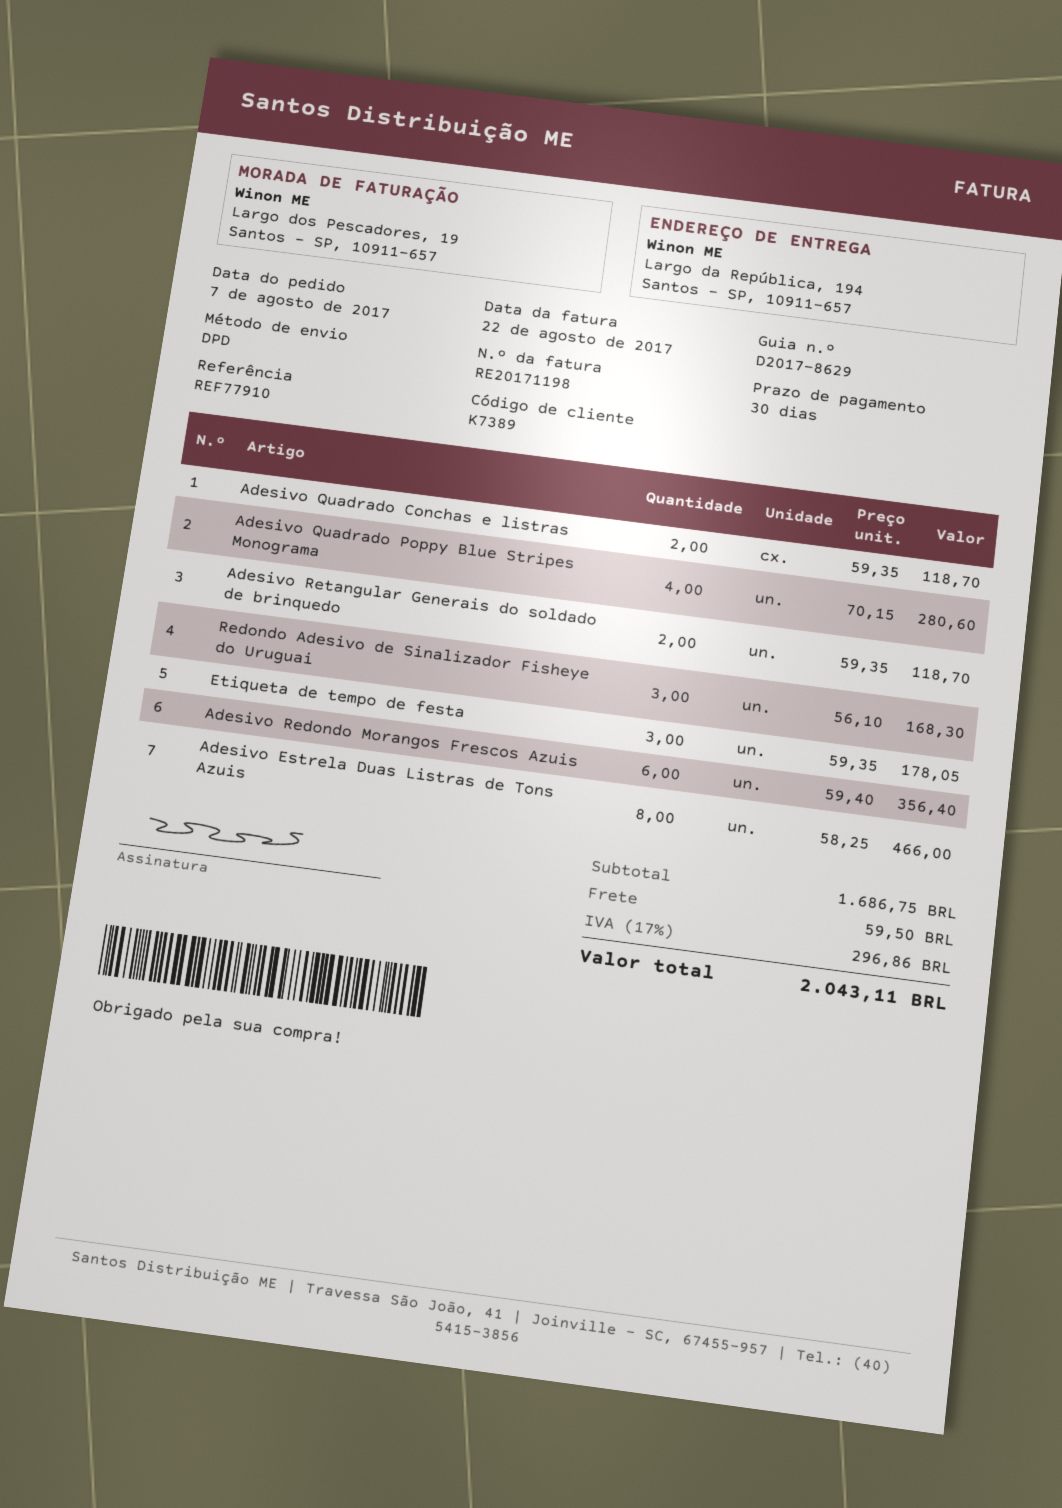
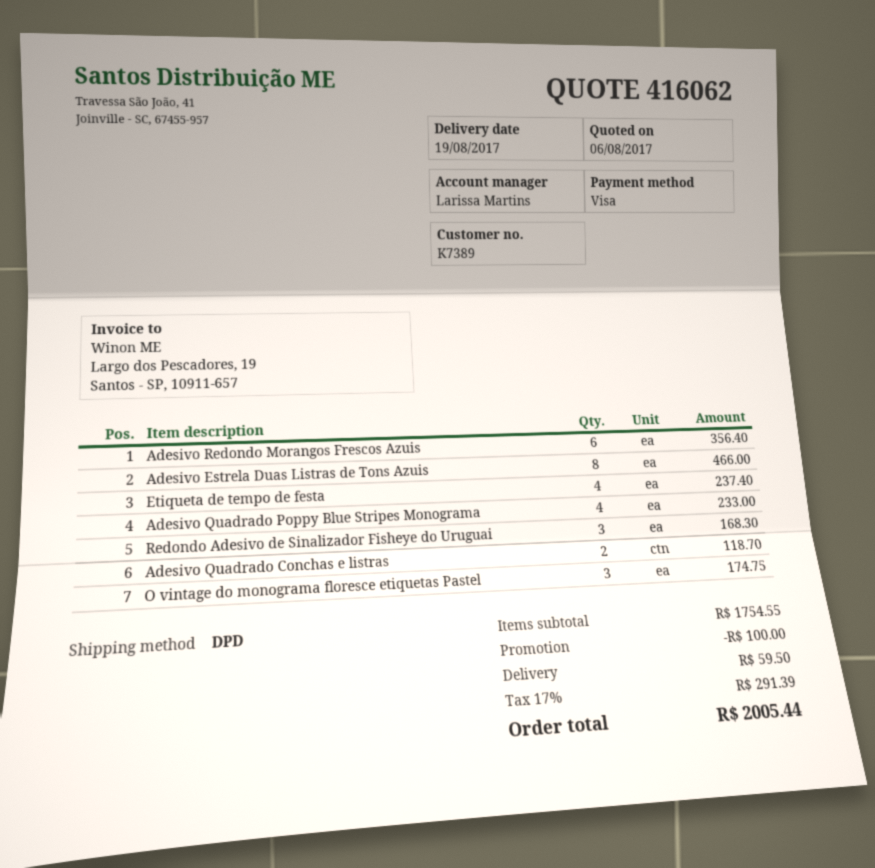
Adesivo Quadrado Poppy Blue Stripes Monograma: 4 for 280.60 -> 4 for 233.00
Adesivo Retangular Generais do soldado de brinquedo: 2 for 118.70 -> none
Etiqueta de tempo de festa: 3 for 178.05 -> 4 for 237.40
O vintage do monograma floresce etiquetas Pastel: none -> 3 for 174.75
subtotal: 1686.75 -> 1754.55
discount: none -> 100.00
tax: 17% = 296.86 -> 17% = 291.39
total: 2043.11 -> 2005.44

